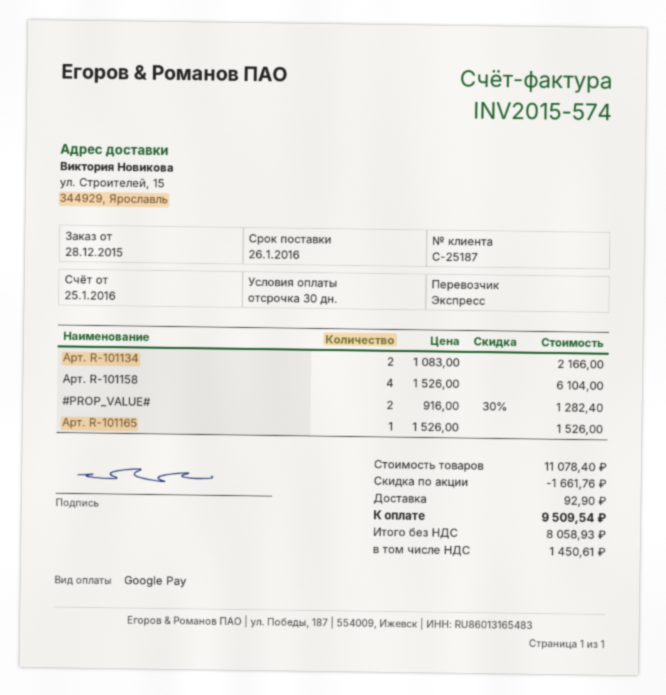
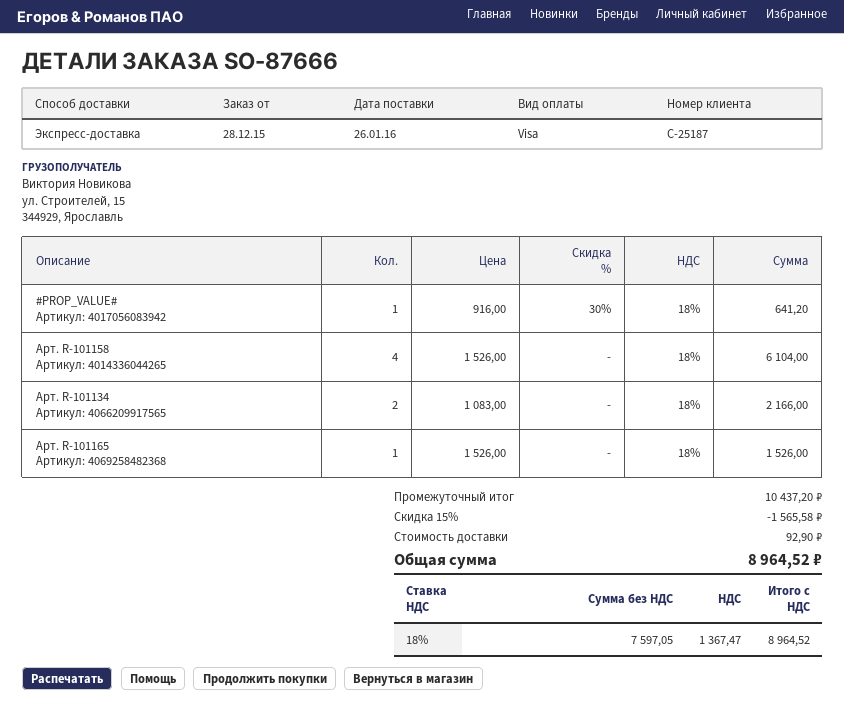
payment method: Google Pay -> Visa
#PROP_VALUE#: 2 x 916.00 - 30% = 1282.40 -> 1 x 916.00 - 30% = 641.20
subtotal: 11078.40 -> 10437.20
discount: 1661.76 -> 1565.58
net: 8058.93 -> 7597.05
tax: 1450.61 -> 1367.47
total: 9509.54 -> 8964.52

